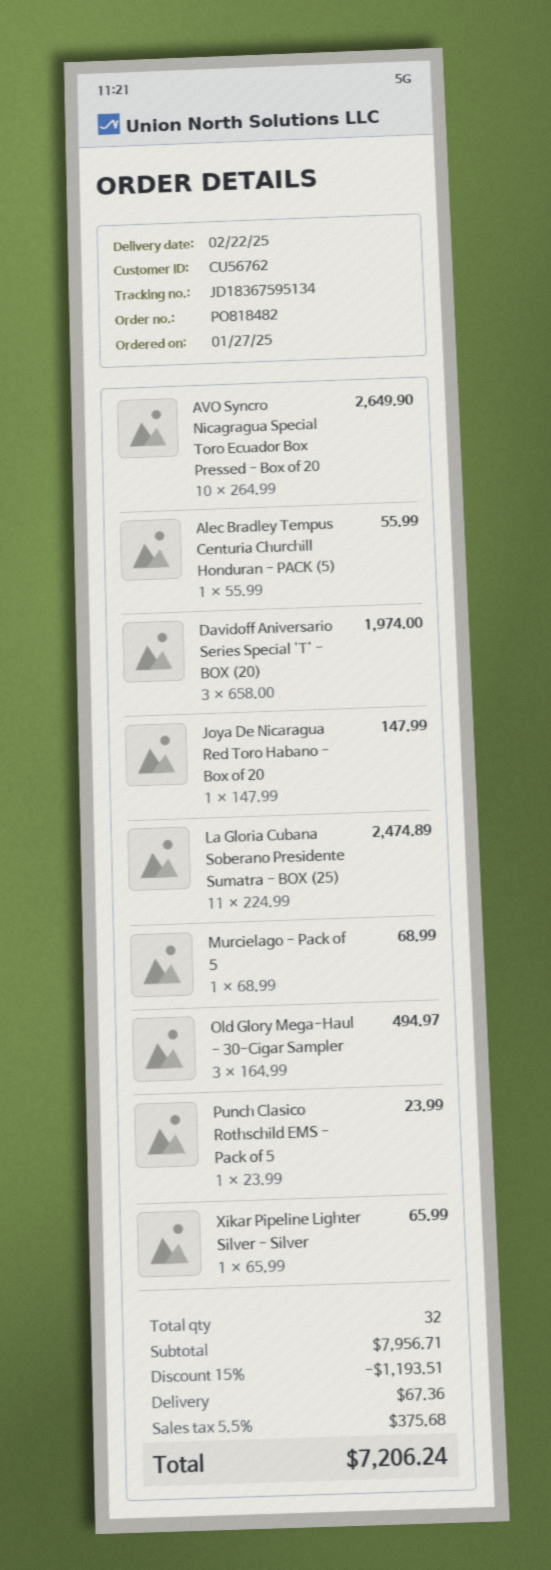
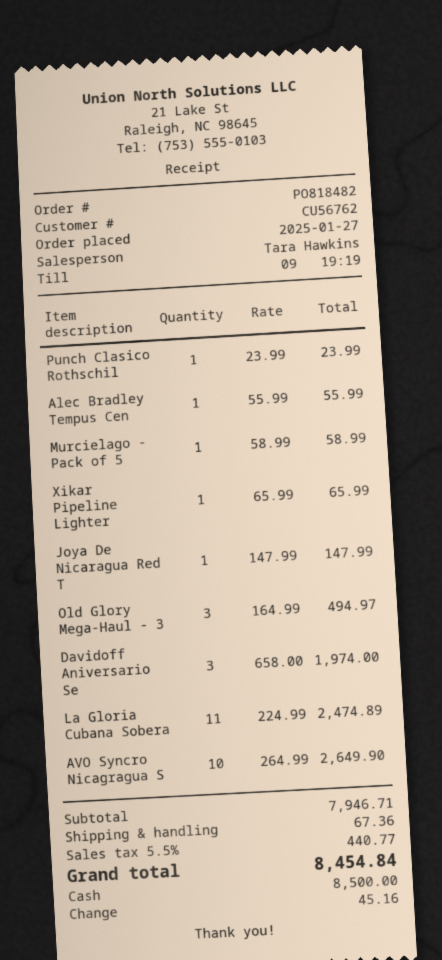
Murcielago - Pack of 5: 1 x 68.99 = 68.99 -> 1 x 58.99 = 58.99
subtotal: 7956.71 -> 7946.71
discount: 15% = 1193.51 -> none
tax: 5.5% = 375.68 -> 5.5% = 440.77
total: 7206.24 -> 8454.84

